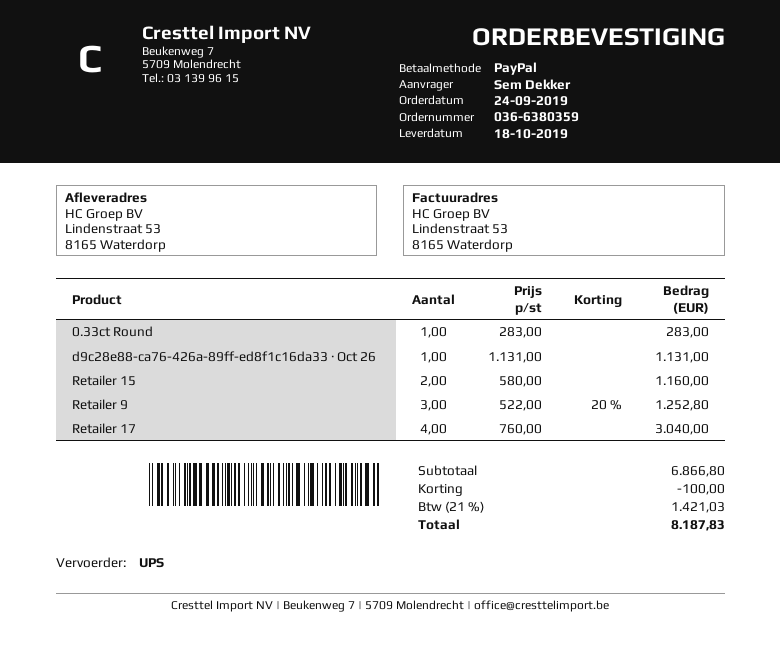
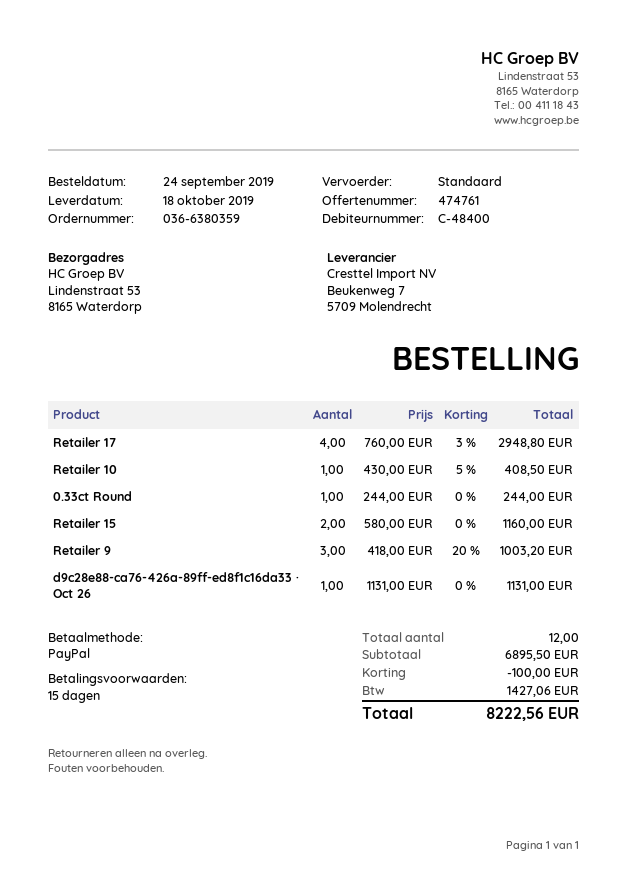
shipping method: UPS -> standard
0.33ct Round: 1 x 283.00 = 283.00 -> 1 x 244.00 = 244.00
Retailer 9: 3 x 522.00 - 20% = 1252.80 -> 3 x 418.00 - 20% = 1003.20
Retailer 17: 4 x 760.00 = 3040.00 -> 4 x 760.00 - 3% = 2948.80
Retailer 10: none -> 1 x 430.00 - 5% = 408.50
subtotal: 6866.80 -> 6895.50
tax: 1421.03 -> 1427.06
total: 8187.83 -> 8222.56

